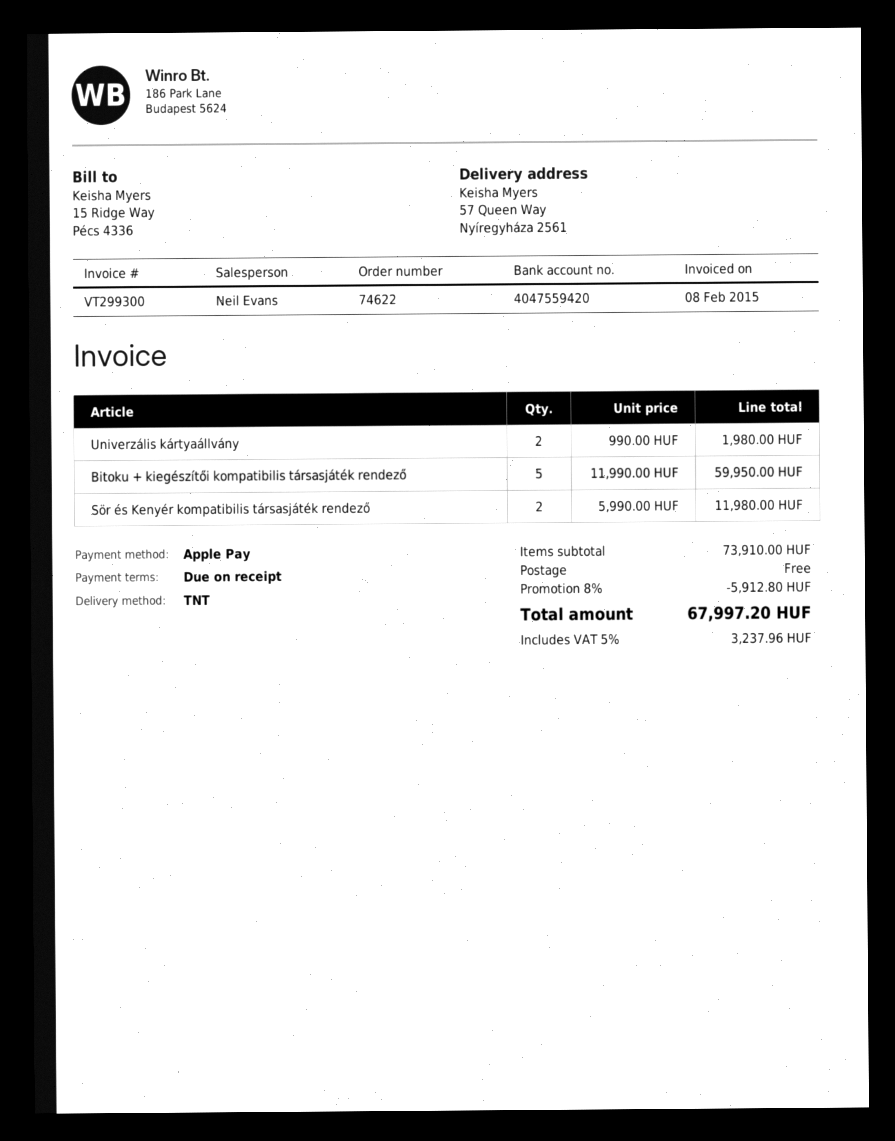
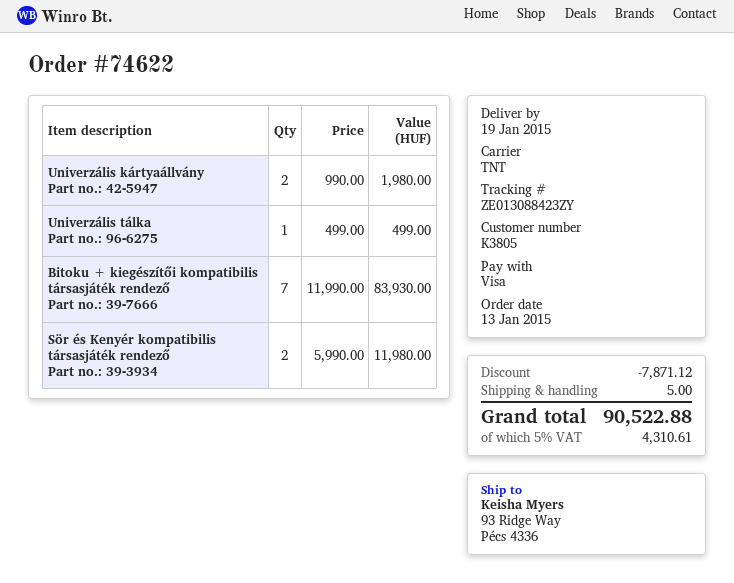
payment method: Apple Pay -> Visa
ship to: 57 Queen Way, Nyíregyháza 2561 -> 93 Ridge Way, Pécs 4336
Bitoku + kiegészítői kompatibilis társasjáték rendező: 5 x 11990.00 = 59950.00 -> 7 x 11990.00 = 83930.00
Univerzális tálka: none -> 1 x 499.00 = 499.00
discount: 5912.80 -> 7871.12
shipping: 0.00 -> 5.00
tax: 5% = 3237.96 -> 5% = 4310.61
total: 67997.20 -> 90522.88

